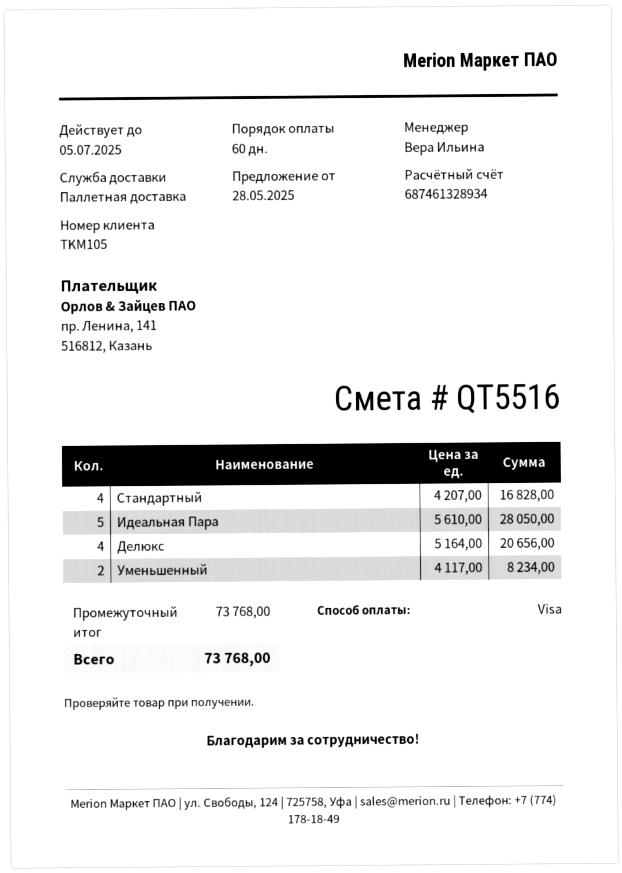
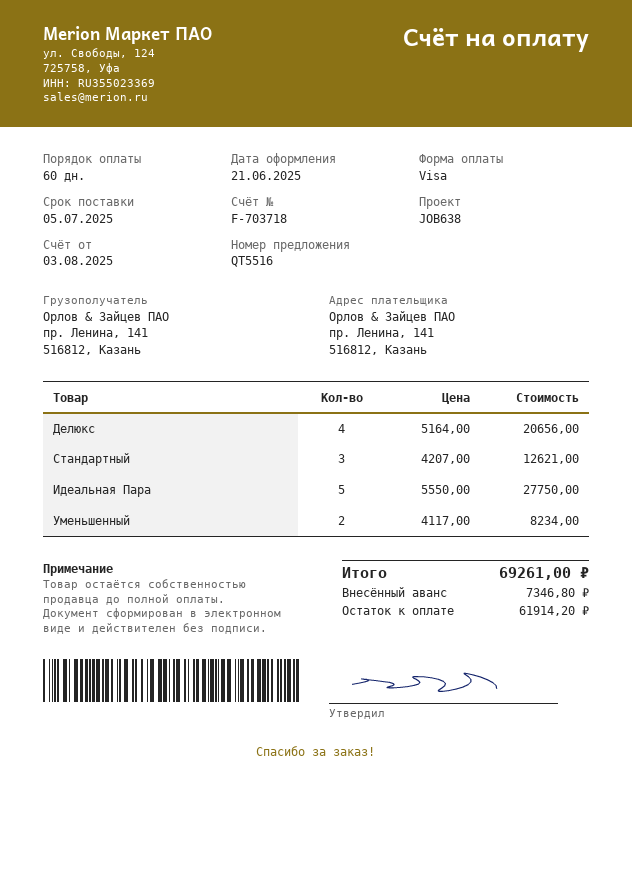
Стандартный: 4 x 4207.00 = 16828.00 -> 3 x 4207.00 = 12621.00
Идеальная Пара: 5 x 5610.00 = 28050.00 -> 5 x 5550.00 = 27750.00
total: 73768.00 -> 69261.00

